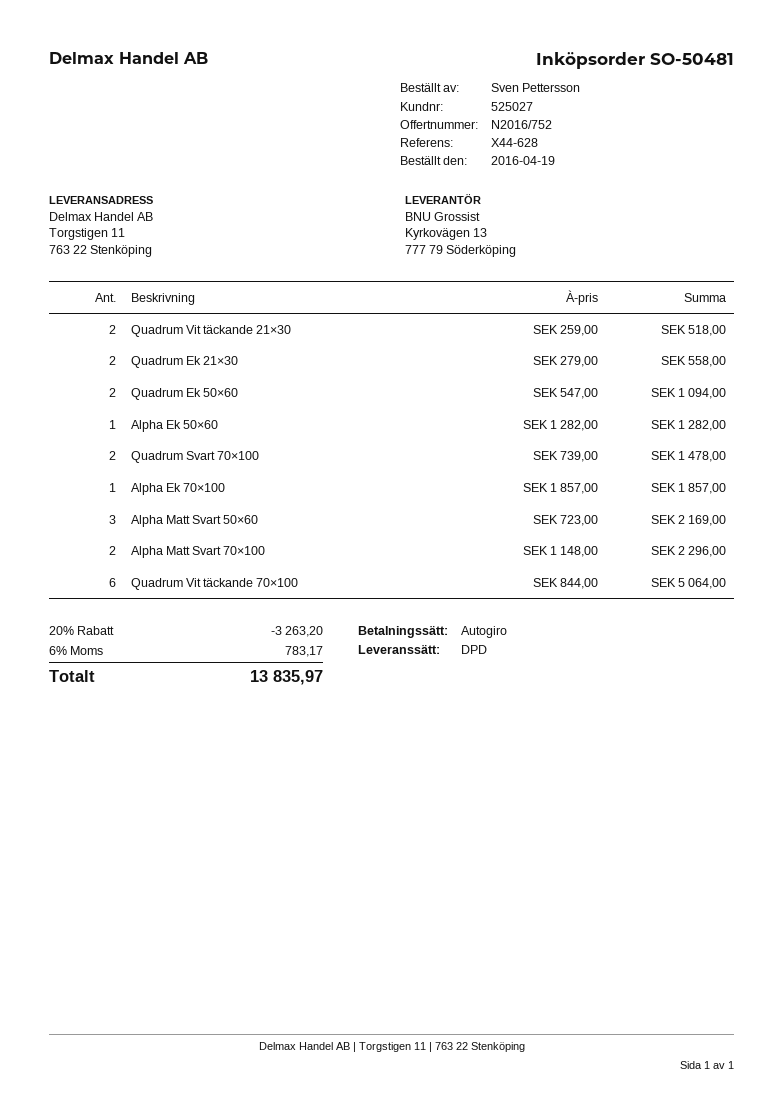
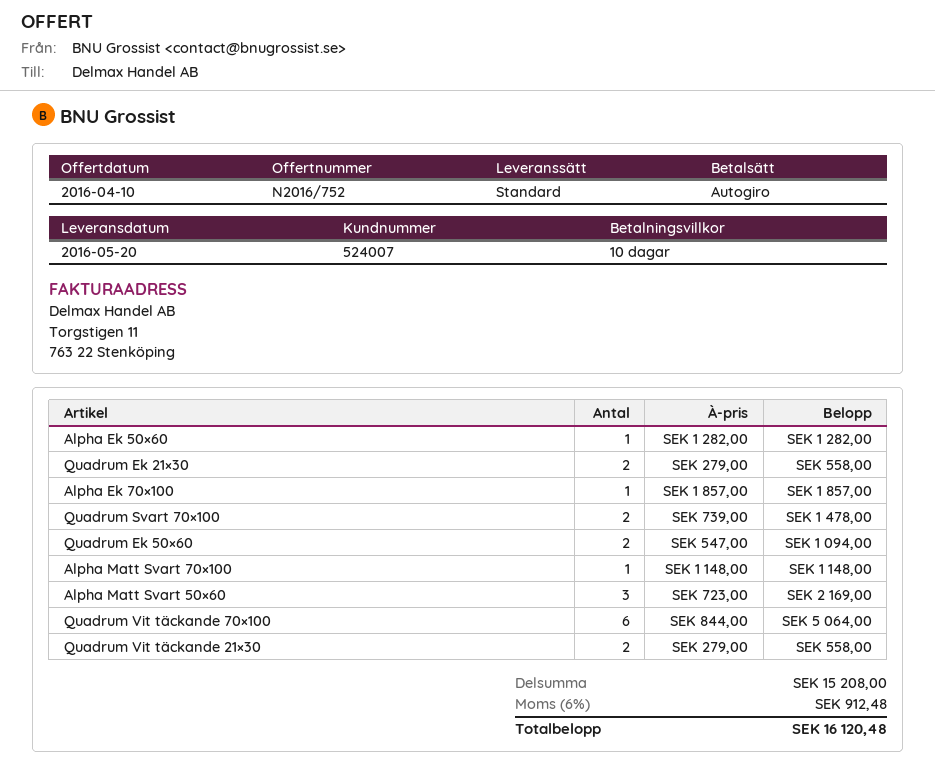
customer number: 525027 -> 524007
shipping method: DPD -> standard
Quadrum Vit täckande 21×30: 2 x 259.00 = 518.00 -> 2 x 279.00 = 558.00
Alpha Matt Svart 70×100: 2 x 1148.00 = 2296.00 -> 1 x 1148.00 = 1148.00
discount: 20% = 3263.20 -> none
tax: 6% = 783.17 -> 6% = 912.48
total: 13835.97 -> 16120.48

